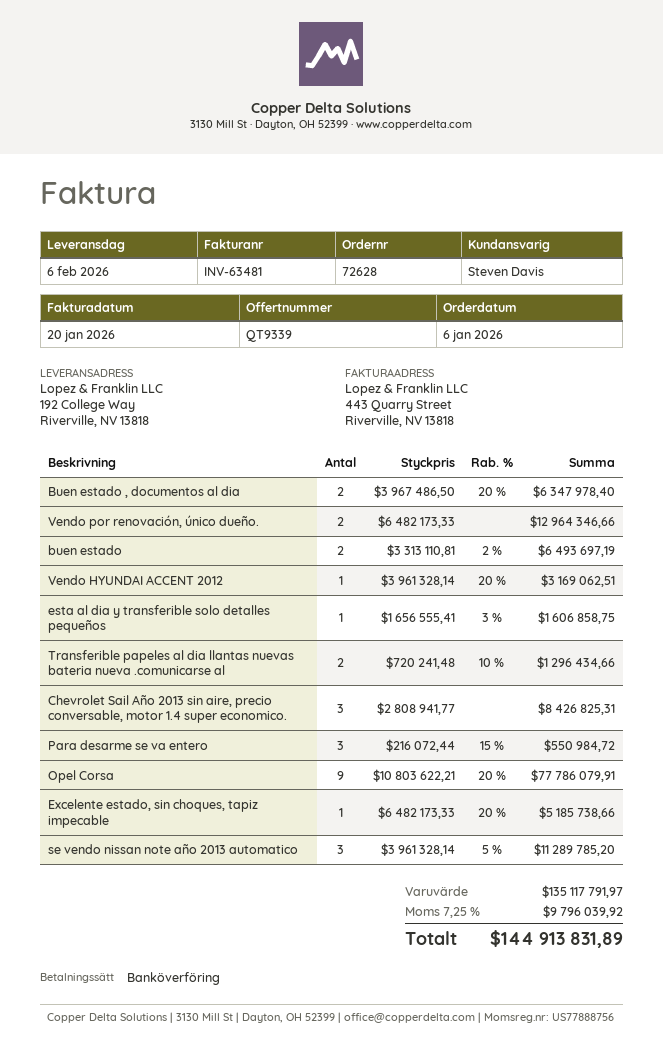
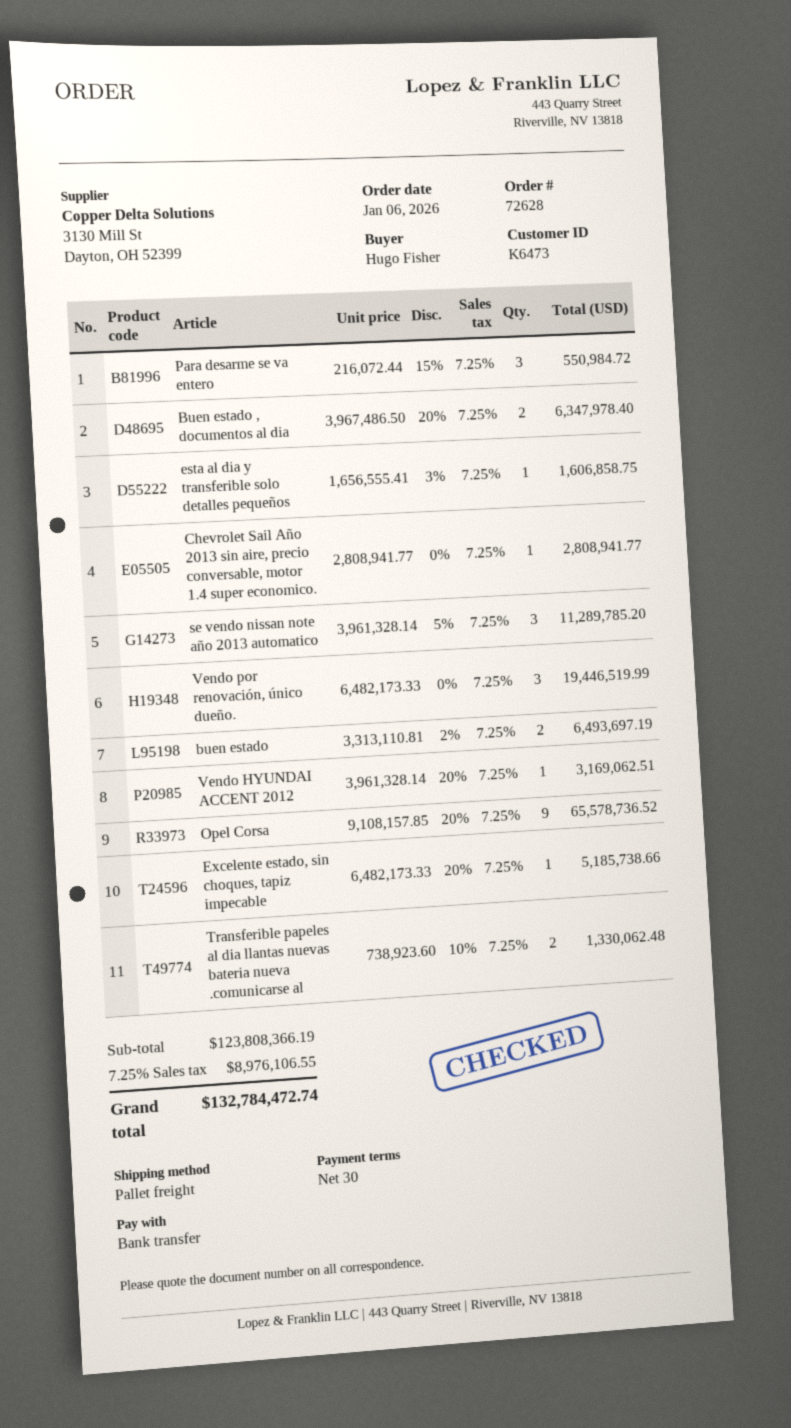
Vendo por renovación, único dueño.: 2 x 6482173.33 = 12964346.66 -> 3 x 6482173.33 = 19446519.99
Transferible papeles al dia llantas nuevas bateria nueva .comunicarse al: 2 x 720241.48 - 10% = 1296434.66 -> 2 x 738923.60 - 10% = 1330062.48
Chevrolet Sail Año 2013 sin aire, precio conversable, motor 1.4 super economico.: 3 x 2808941.77 = 8426825.31 -> 1 x 2808941.77 = 2808941.77
Opel Corsa: 9 x 10803622.21 - 20% = 77786079.91 -> 9 x 9108157.85 - 20% = 65578736.52
subtotal: 135117791.97 -> 123808366.19
tax: 7.25% = 9796039.92 -> 7.25% = 8976106.55
total: 144913831.89 -> 132784472.74

